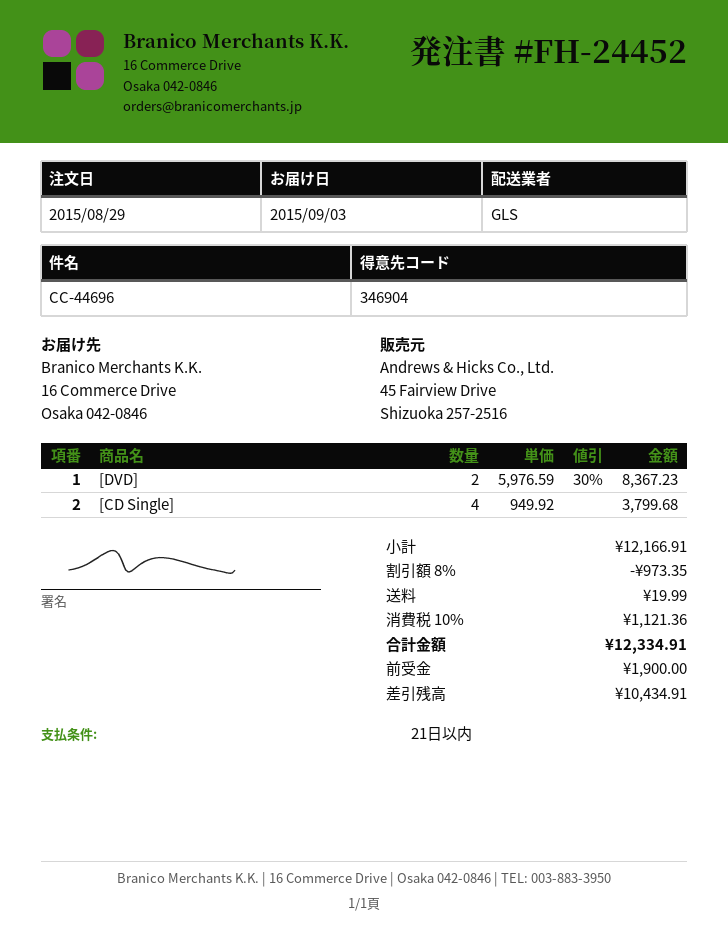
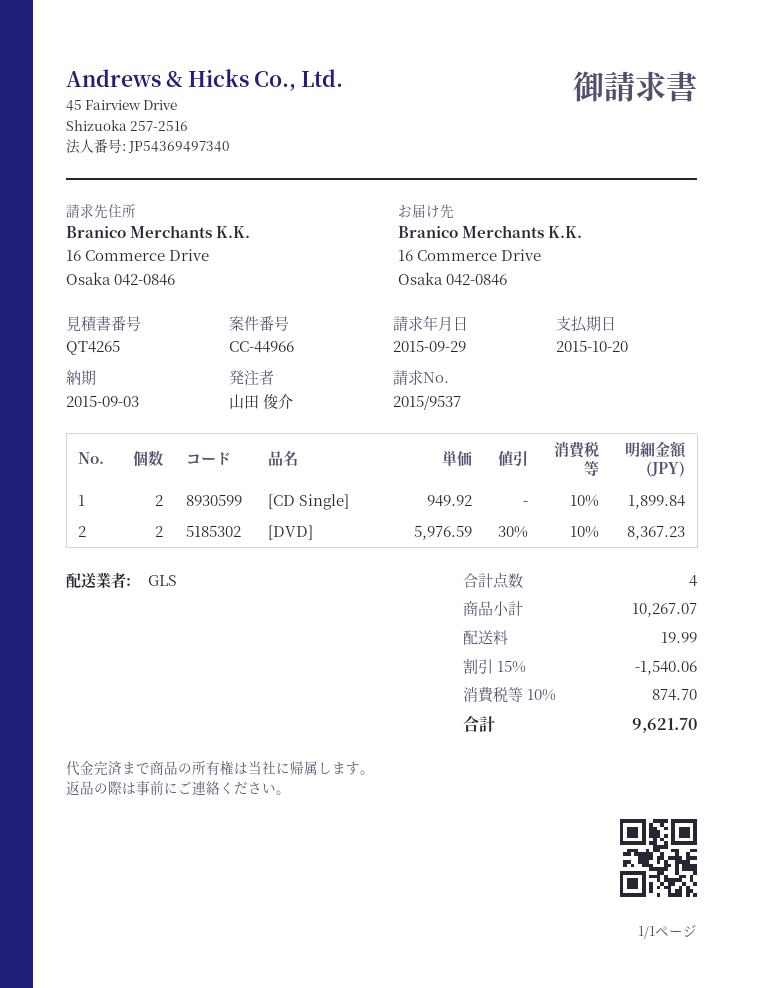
reference: CC-44696 -> CC-44966
[CD Single]: 4 x 949.92 = 3799.68 -> 2 x 949.92 = 1899.84
subtotal: 12166.91 -> 10267.07
discount: 8% = 973.35 -> 15% = 1540.06
tax: 10% = 1121.36 -> 10% = 874.70
total: 12334.91 -> 9621.70

